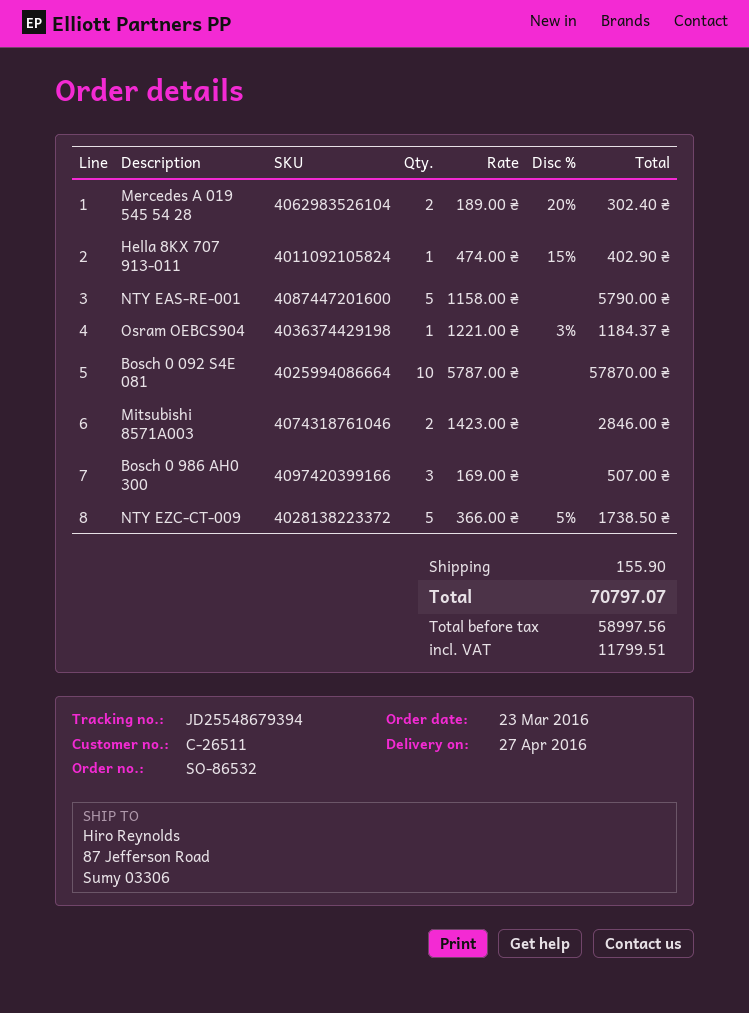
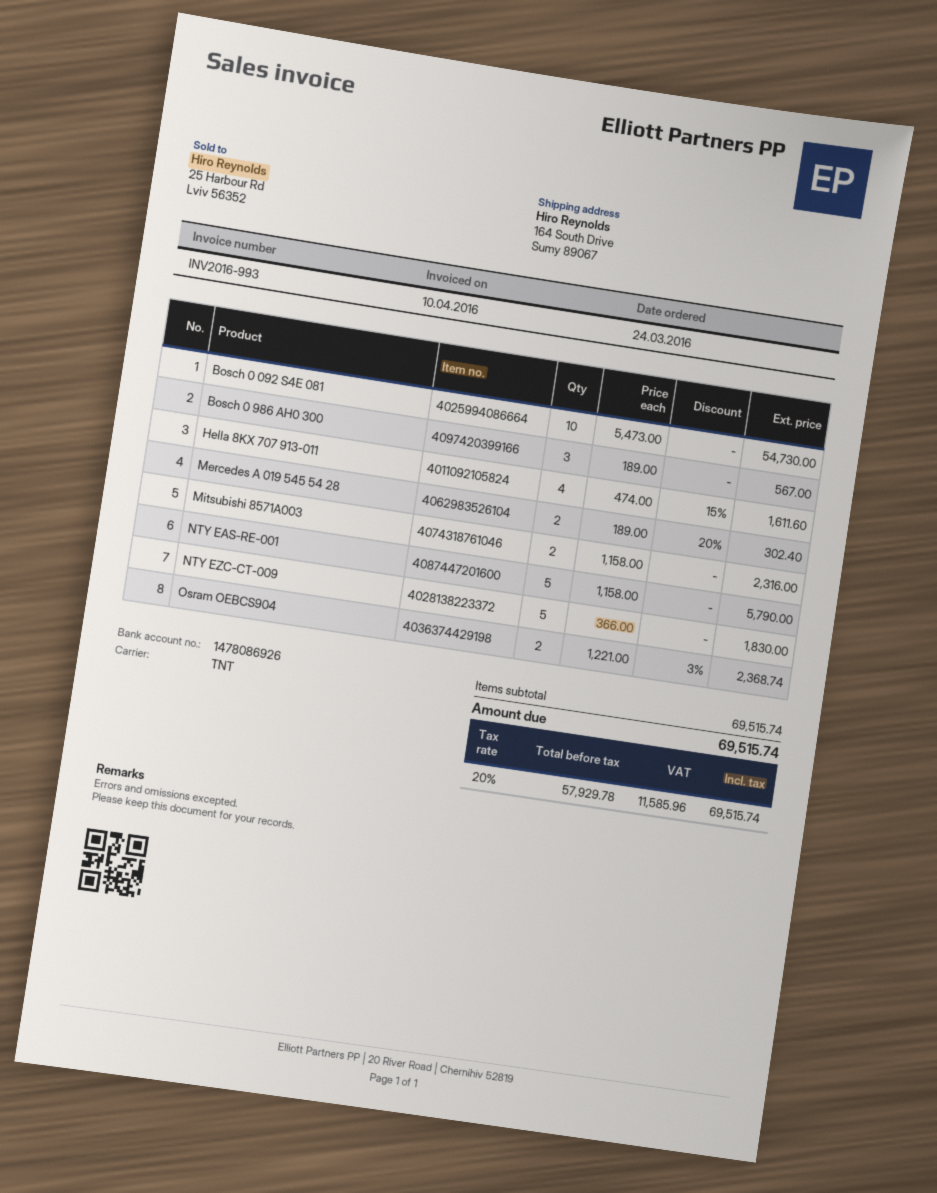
order date: 2016-03-23 -> 2016-03-24
ship to: 87 Jefferson Road, Sumy 03306 -> 164 South Drive, Sumy 89067
Hella 8KX 707 913-011: 1 x 474.00 - 15% = 402.90 -> 4 x 474.00 - 15% = 1611.60
Osram OEBCS904: 1 x 1221.00 - 3% = 1184.37 -> 2 x 1221.00 - 3% = 2368.74
Bosch 0 092 S4E 081: 10 x 5787.00 = 57870.00 -> 10 x 5473.00 = 54730.00
Mitsubishi 8571A003: 2 x 1423.00 = 2846.00 -> 2 x 1158.00 = 2316.00
Bosch 0 986 AH0 300: 3 x 169.00 = 507.00 -> 3 x 189.00 = 567.00
NTY EZC-CT-009: 5 x 366.00 - 5% = 1738.50 -> 5 x 366.00 = 1830.00
shipping: 155.90 -> none
net: 58997.56 -> 57929.78
tax: 11799.51 -> 11585.96
total: 70797.07 -> 69515.74

